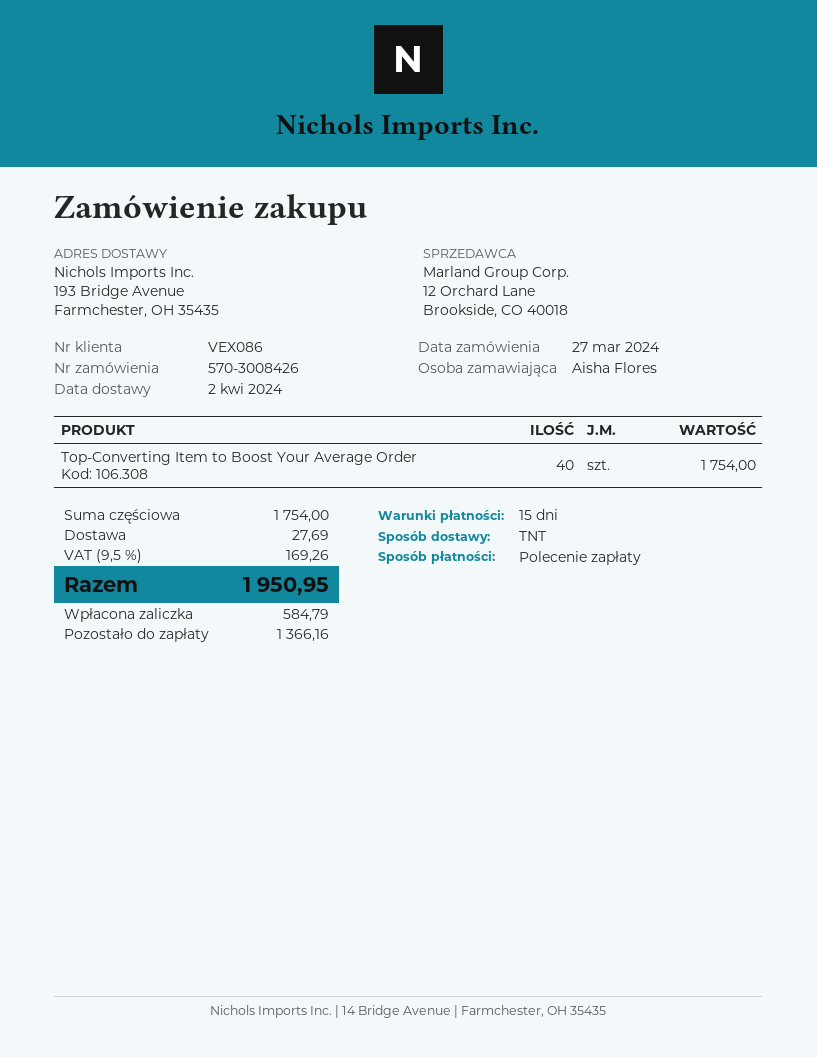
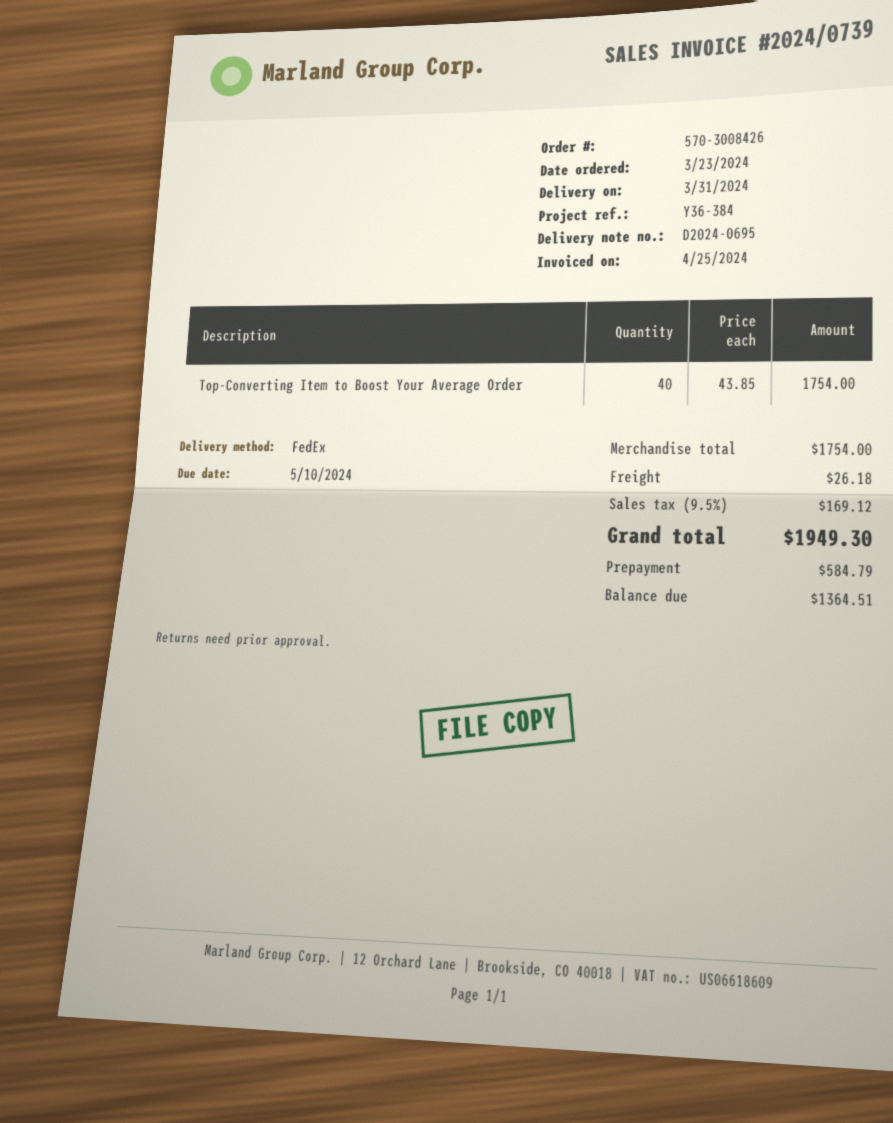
order date: 2024-03-27 -> 2024-03-23
delivery date: 2024-04-02 -> 2024-03-31
shipping method: TNT -> FedEx
shipping: 27.69 -> 26.18
tax: 9.5% = 169.26 -> 9.5% = 169.12
total: 1950.95 -> 1949.30
balance: 1366.16 -> 1364.51

